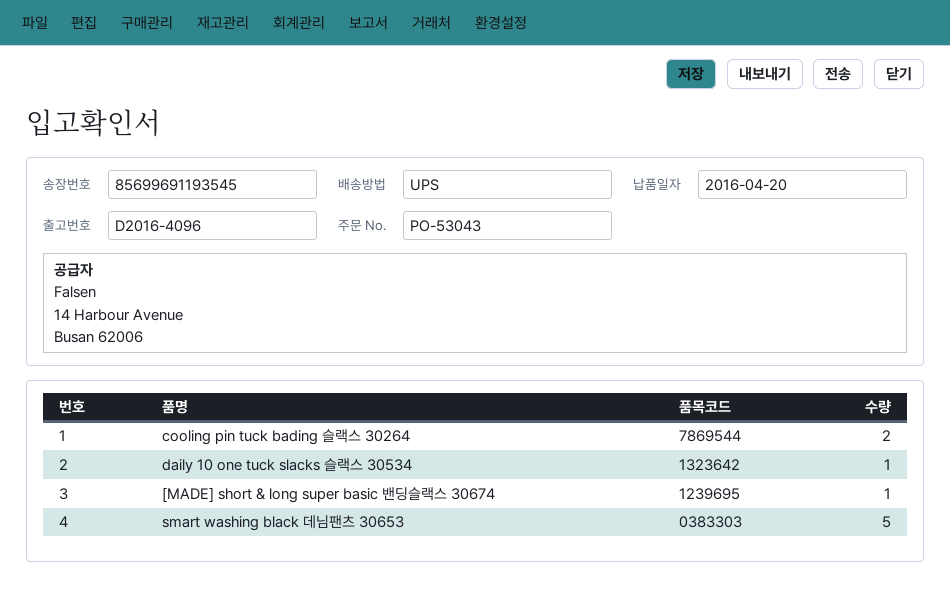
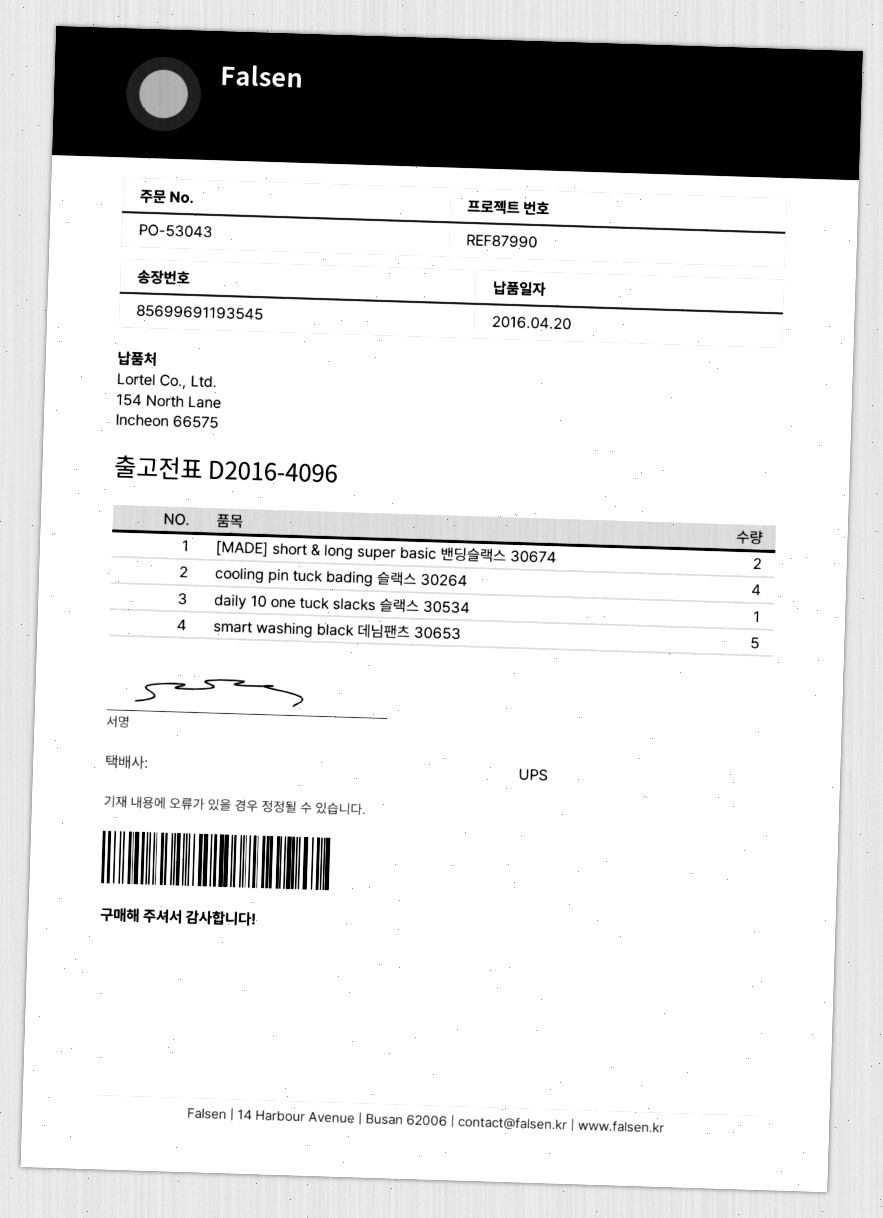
cooling pin tuck bading 슬랙스 30264: 2 -> 4
[MADE] short & long super basic 밴딩슬랙스 30674: 1 -> 2

